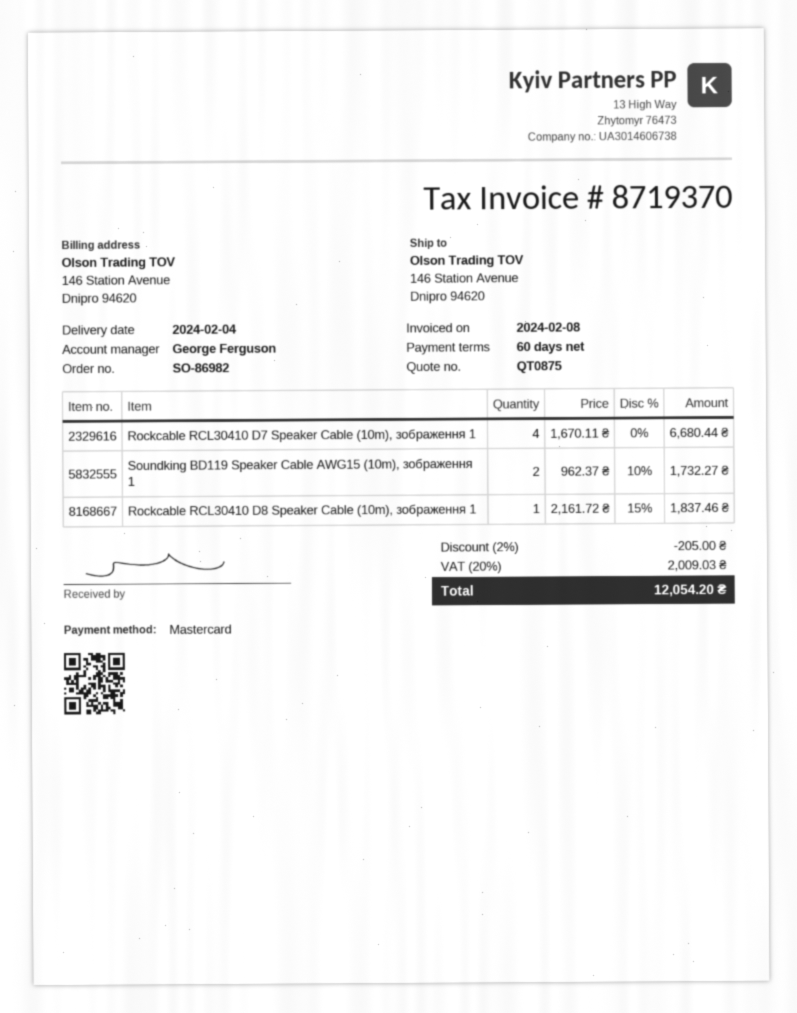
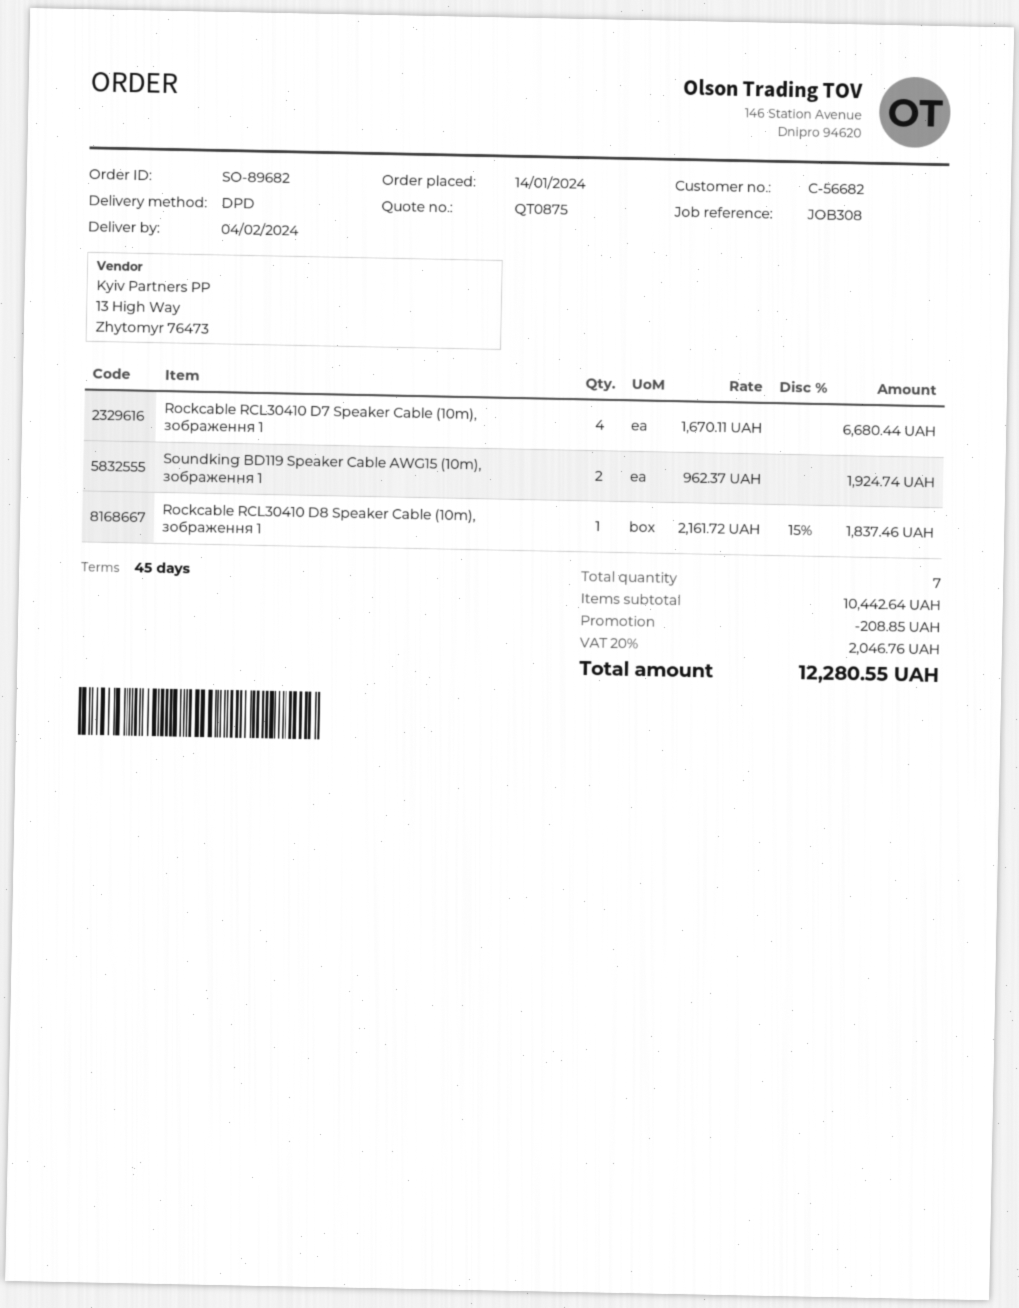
order number: SO-86982 -> SO-89682
payment terms: 60 days -> 45 days
Soundking BD119 Speaker Cable AWG15 (10m), зображення 1: 2 x 962.37 - 10% = 1732.27 -> 2 x 962.37 = 1924.74
discount: 205.00 -> 208.85
tax: 20% = 2009.03 -> 20% = 2046.76
total: 12054.20 -> 12280.55

